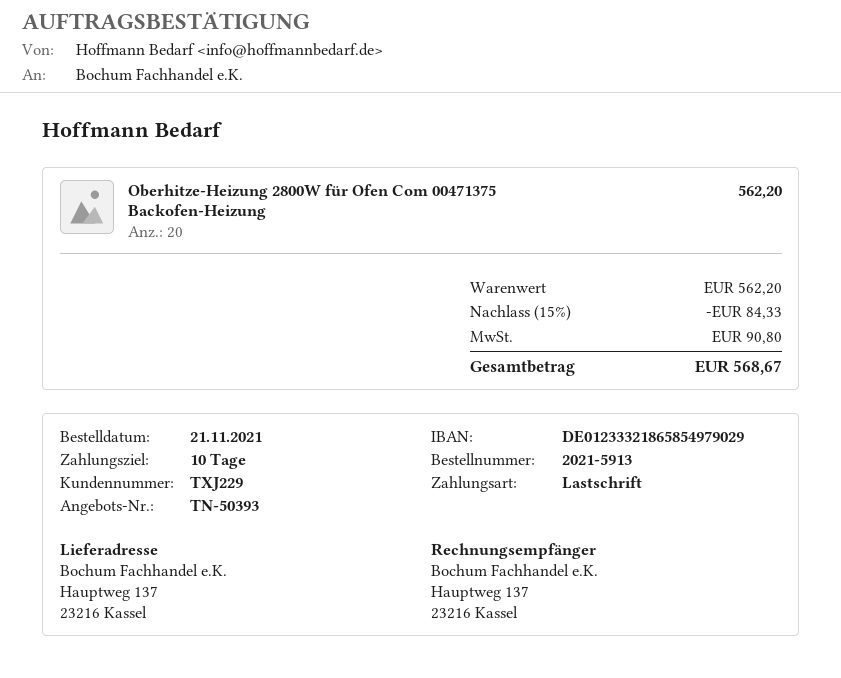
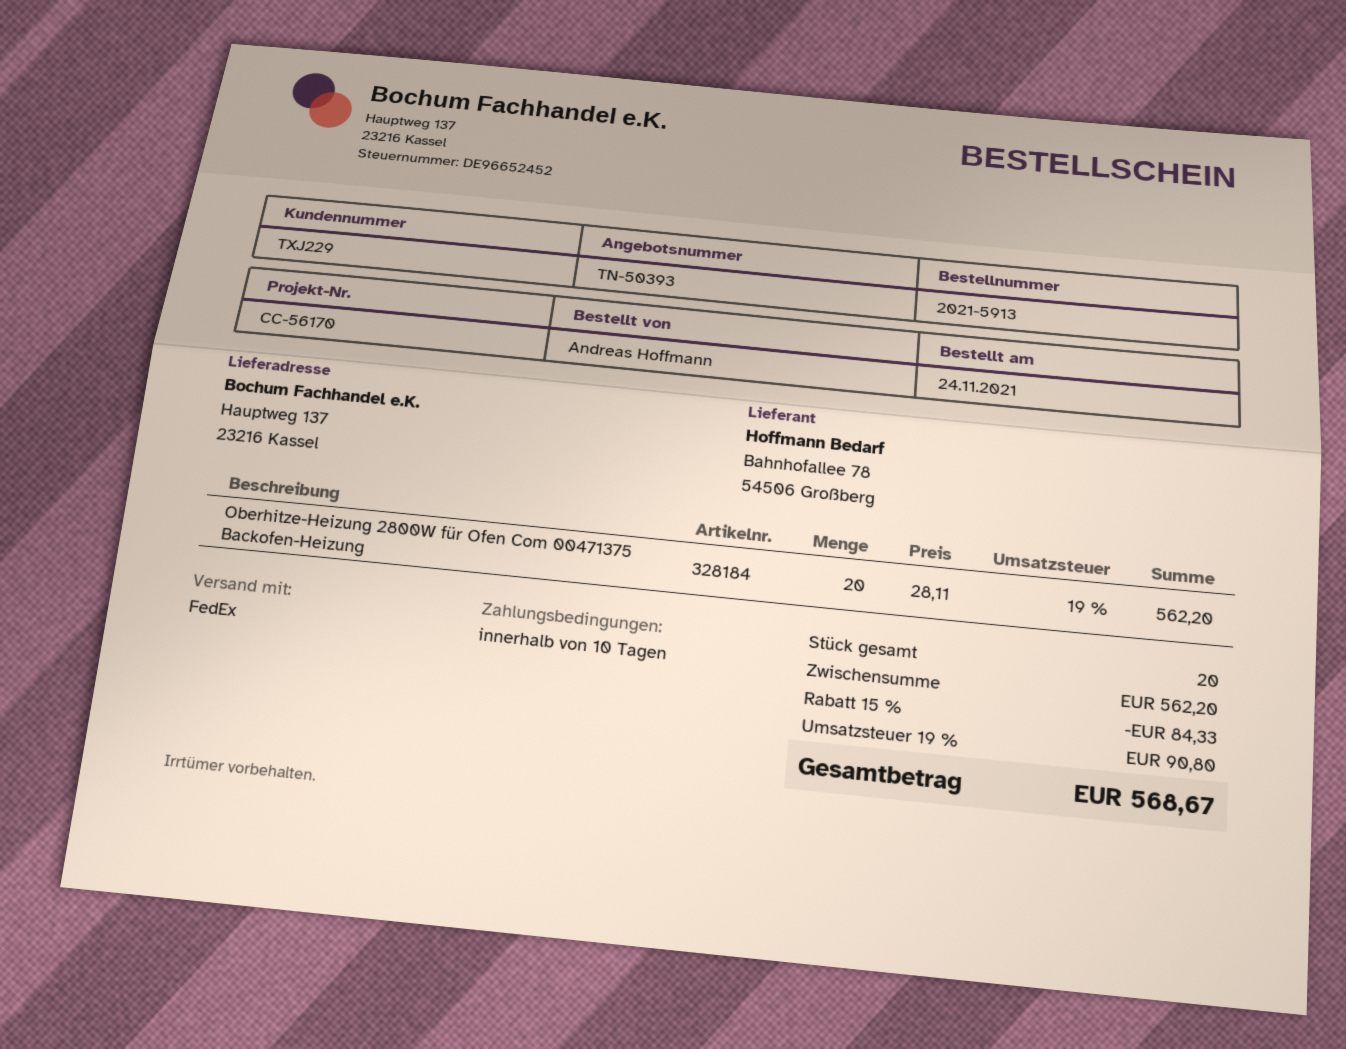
order date: 2021-11-21 -> 2021-11-24

